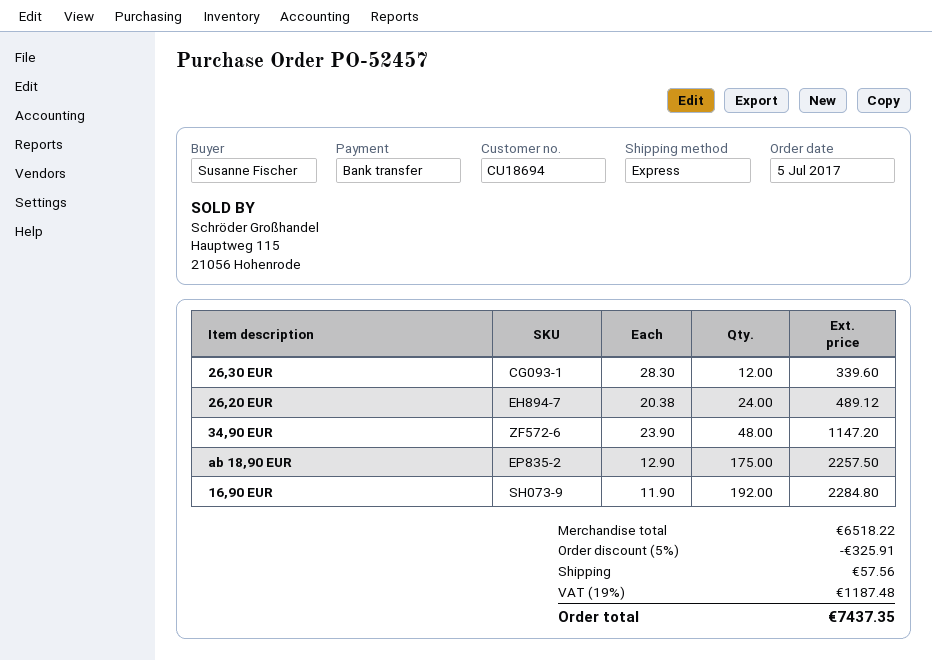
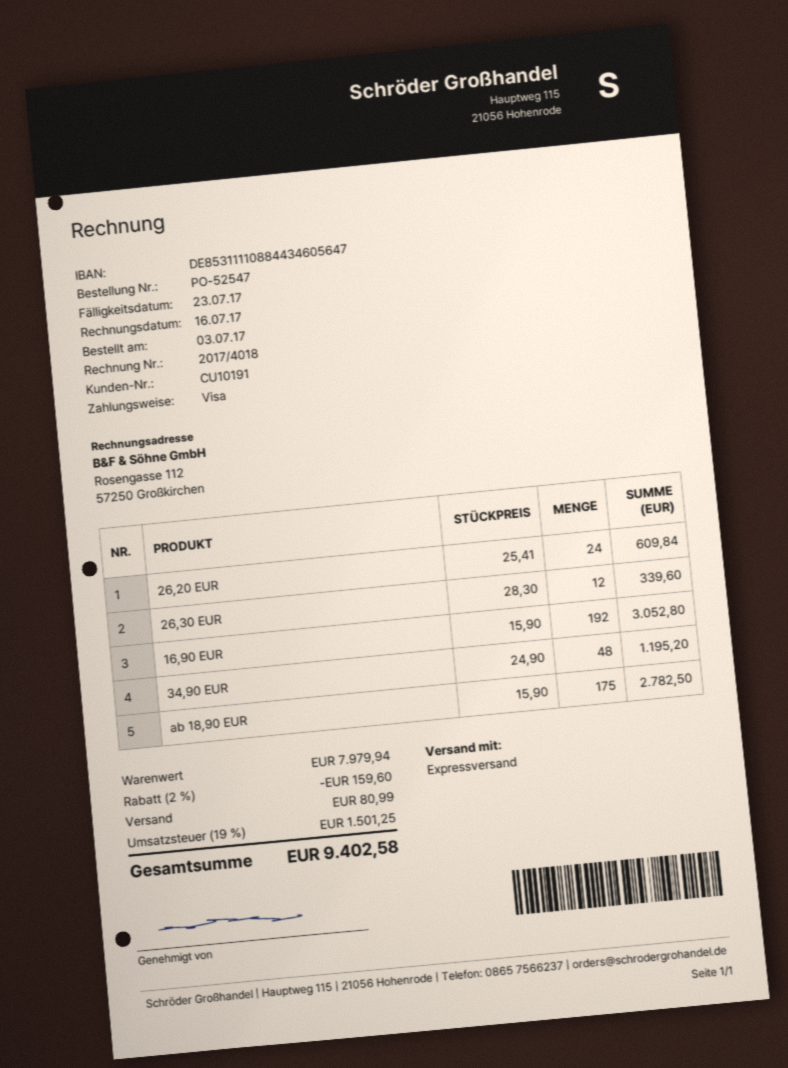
order number: PO-52457 -> PO-52547
order date: 2017-07-05 -> 2017-07-03
customer number: CU18694 -> CU10191
payment method: bank transfer -> Visa
26,20 EUR: 24 x 20.38 = 489.12 -> 24 x 25.41 = 609.84
34,90 EUR: 48 x 23.90 = 1147.20 -> 48 x 24.90 = 1195.20
ab 18,90 EUR: 175 x 12.90 = 2257.50 -> 175 x 15.90 = 2782.50
16,90 EUR: 192 x 11.90 = 2284.80 -> 192 x 15.90 = 3052.80
subtotal: 6518.22 -> 7979.94
discount: 5% = 325.91 -> 2% = 159.60
shipping: 57.56 -> 80.99
tax: 19% = 1187.48 -> 19% = 1501.25
total: 7437.35 -> 9402.58

